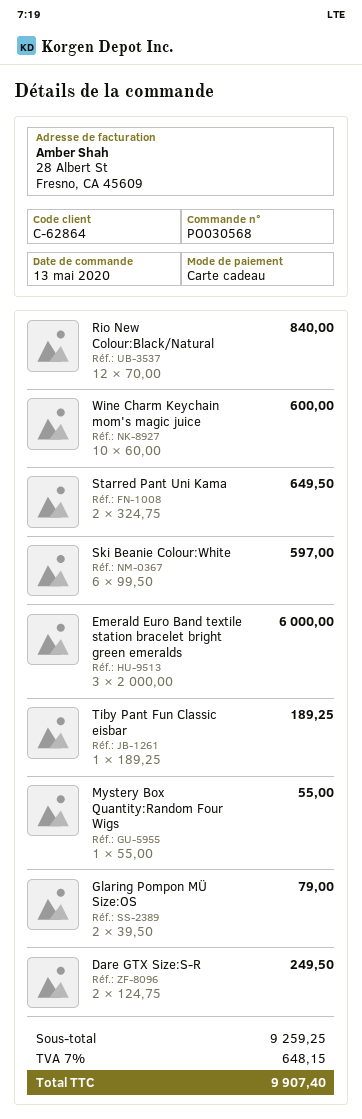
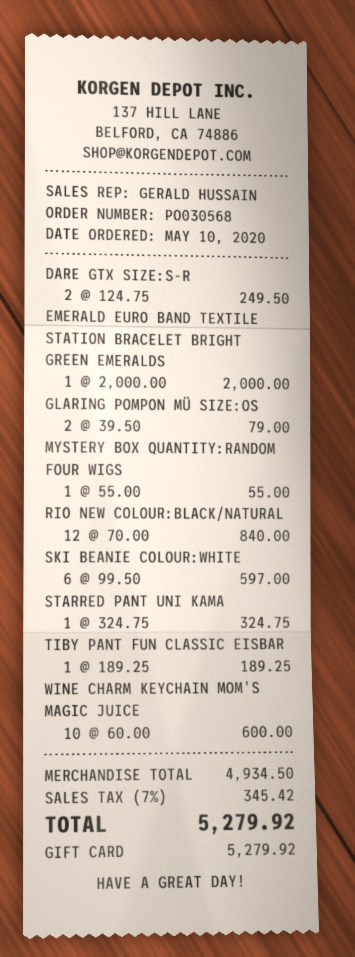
order date: 2020-05-13 -> 2020-05-10
Starred Pant Uni Kama: 2 x 324.75 = 649.50 -> 1 x 324.75 = 324.75
Emerald Euro Band textile station bracelet bright green emeralds: 3 x 2000.00 = 6000.00 -> 1 x 2000.00 = 2000.00
subtotal: 9259.25 -> 4934.50
tax: 7% = 648.15 -> 7% = 345.42
total: 9907.40 -> 5279.92

